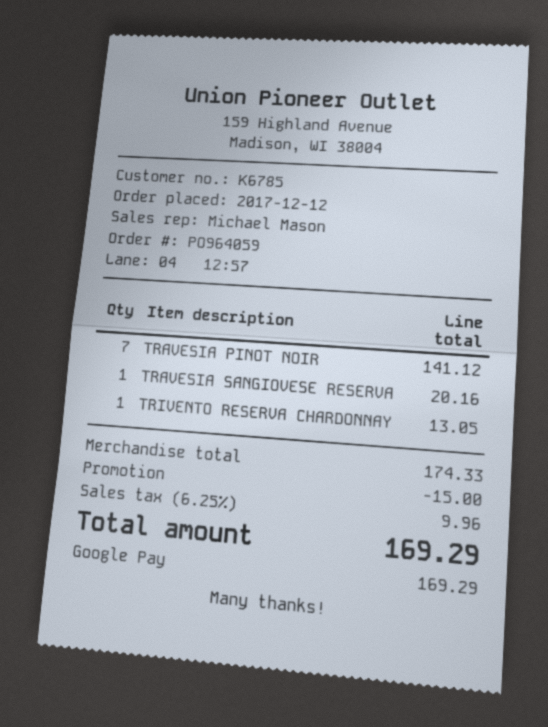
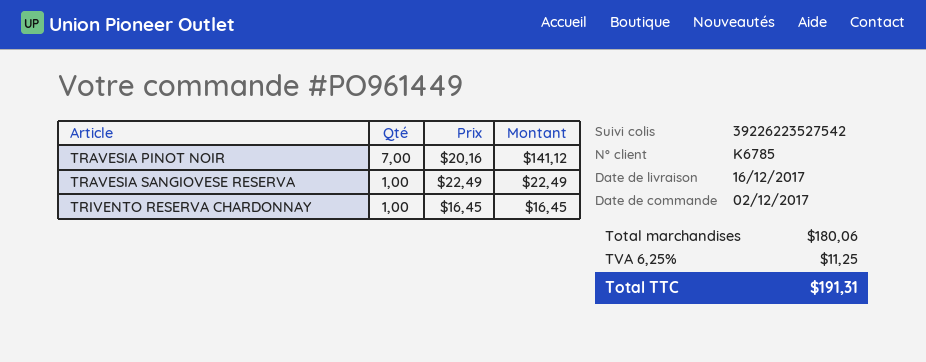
order number: PO964059 -> PO961449
order date: 2017-12-12 -> 2017-12-02
TRAVESIA SANGIOVESE RESERVA: 1 for 20.16 -> 1 for 22.49
TRIVENTO RESERVA CHARDONNAY: 1 for 13.05 -> 1 for 16.45
subtotal: 174.33 -> 180.06
discount: 15.00 -> none
tax: 6.25% = 9.96 -> 6.25% = 11.25
total: 169.29 -> 191.31

